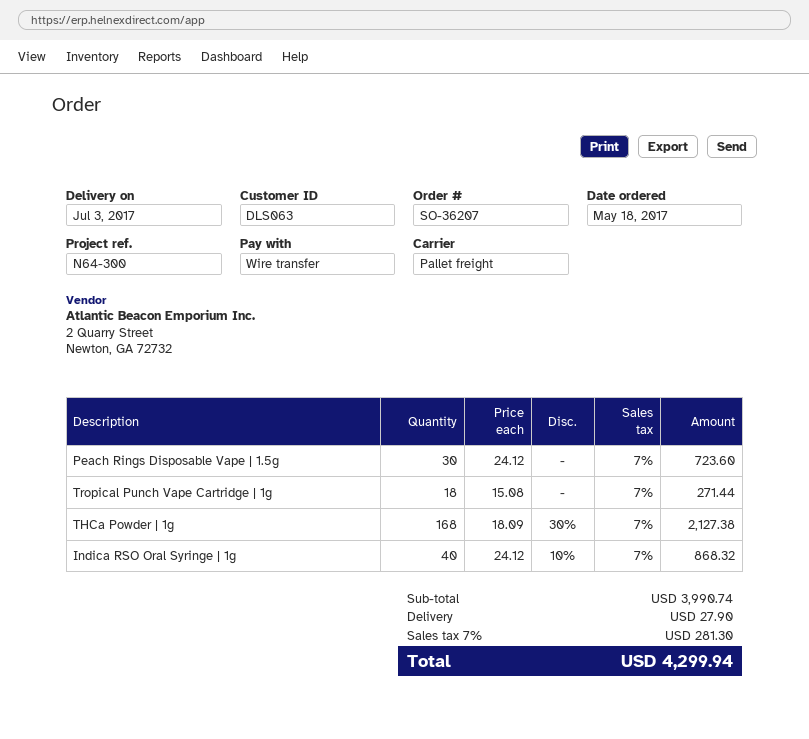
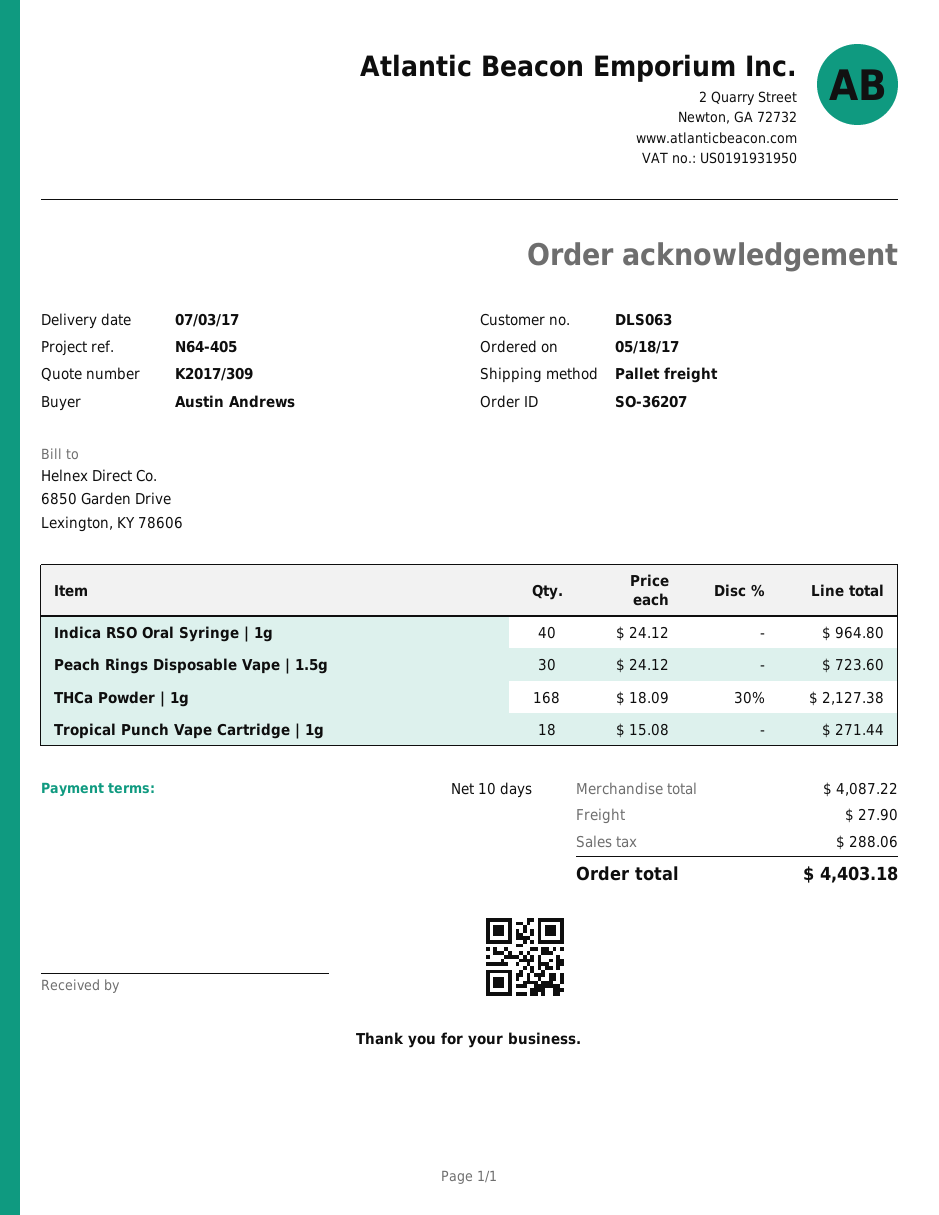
reference: N64-300 -> N64-405
Indica RSO Oral Syringe | 1g: 40 x 24.12 - 10% = 868.32 -> 40 x 24.12 = 964.80
subtotal: 3990.74 -> 4087.22
tax: 281.30 -> 288.06
total: 4299.94 -> 4403.18

